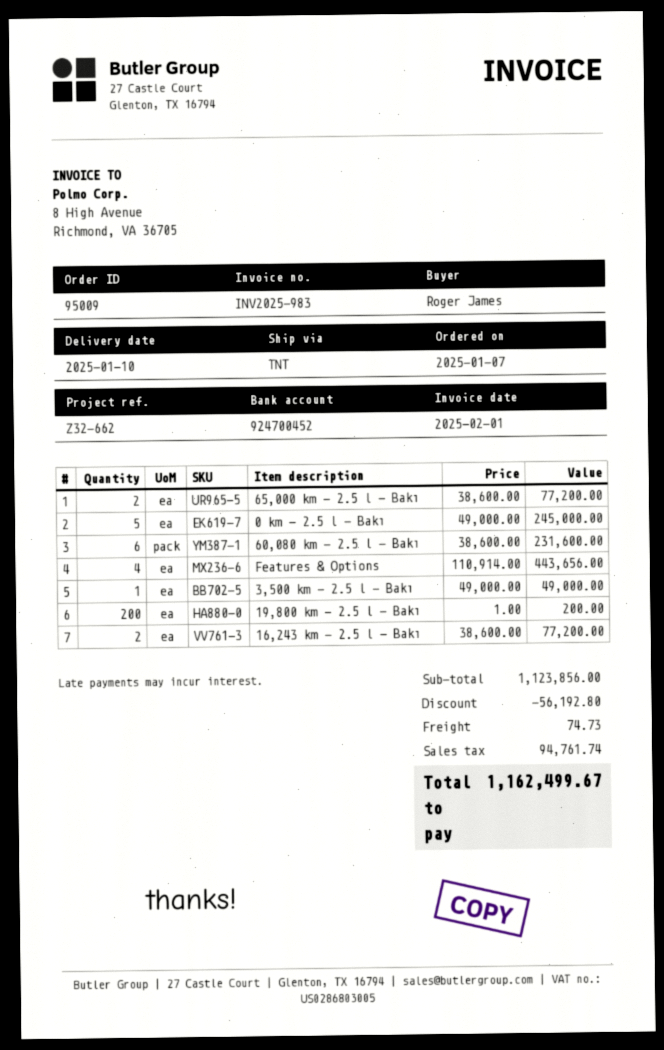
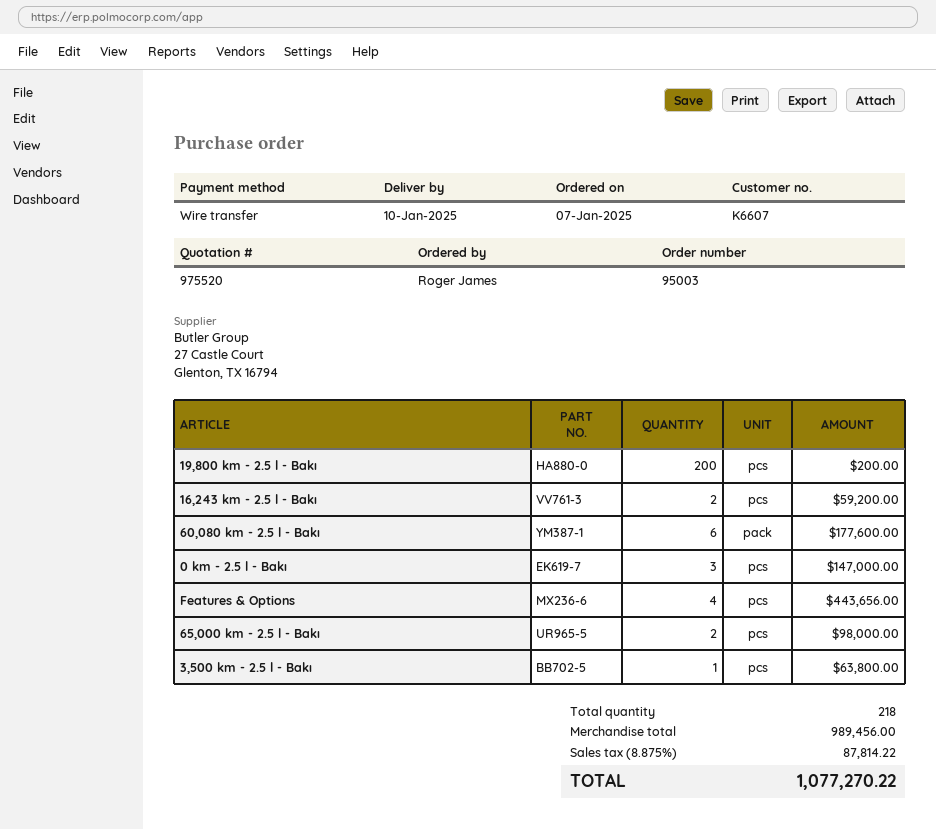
order number: 95009 -> 95003
65,000 km - 2.5 l - Bakı: 2 for 77200.00 -> 2 for 98000.00
0 km - 2.5 l - Bakı: 5 for 245000.00 -> 3 for 147000.00
60,080 km - 2.5 l - Bakı: 6 for 231600.00 -> 6 for 177600.00
3,500 km - 2.5 l - Bakı: 1 for 49000.00 -> 1 for 63800.00
16,243 km - 2.5 l - Bakı: 2 for 77200.00 -> 2 for 59200.00
subtotal: 1123856.00 -> 989456.00
discount: 56192.80 -> none
shipping: 74.73 -> none
tax: 94761.74 -> 87814.22
total: 1162499.67 -> 1077270.22

